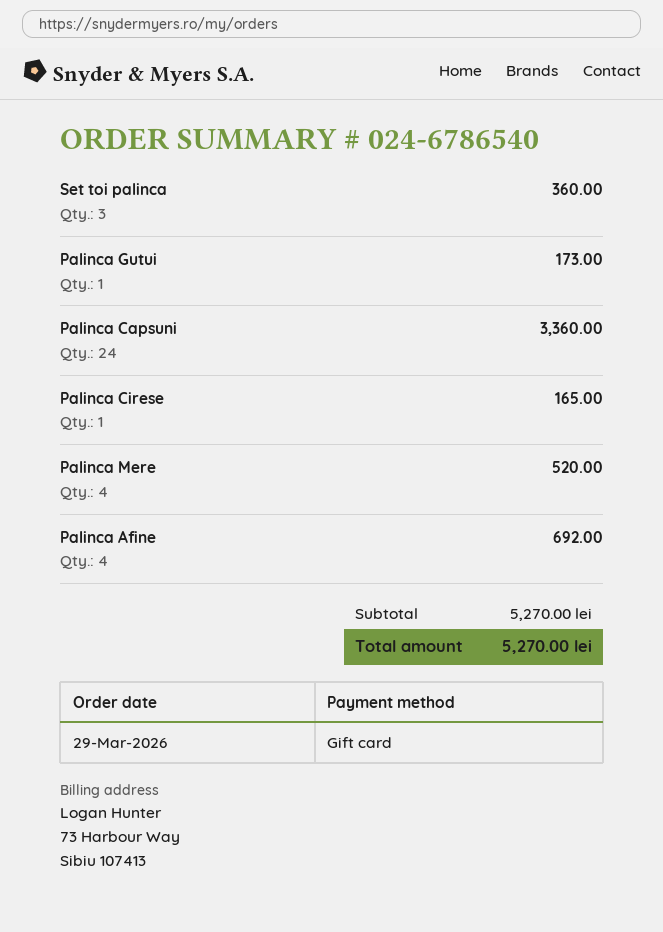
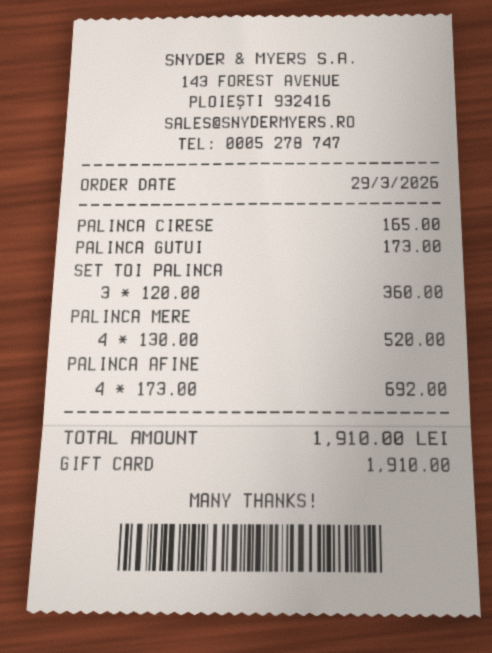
Palinca Capsuni: 24 for 3360.00 -> none
total: 5270.00 -> 1910.00

